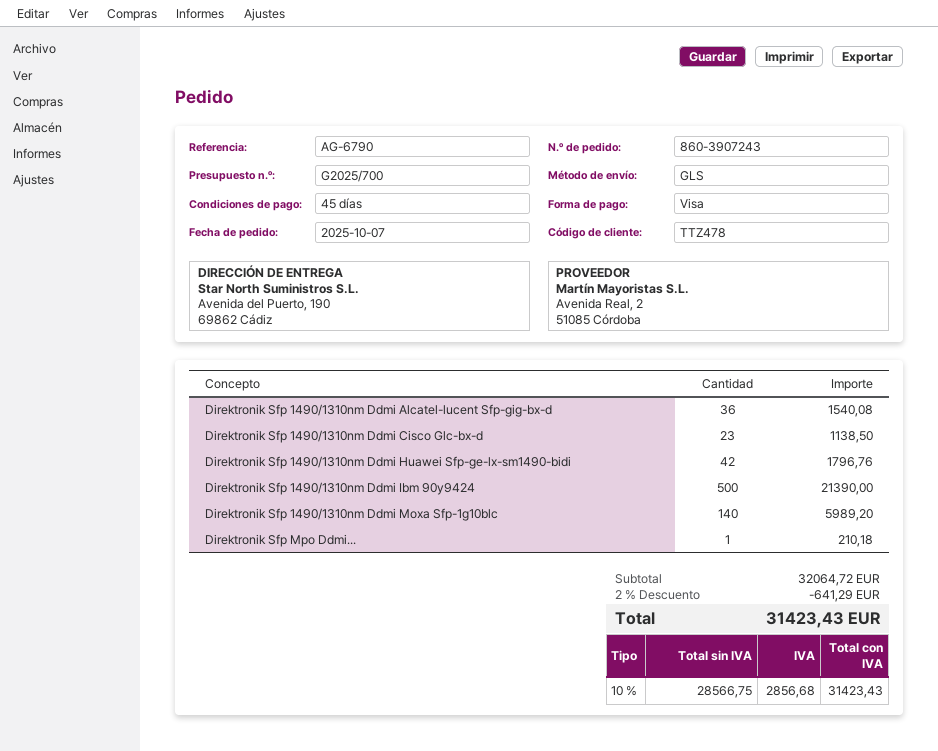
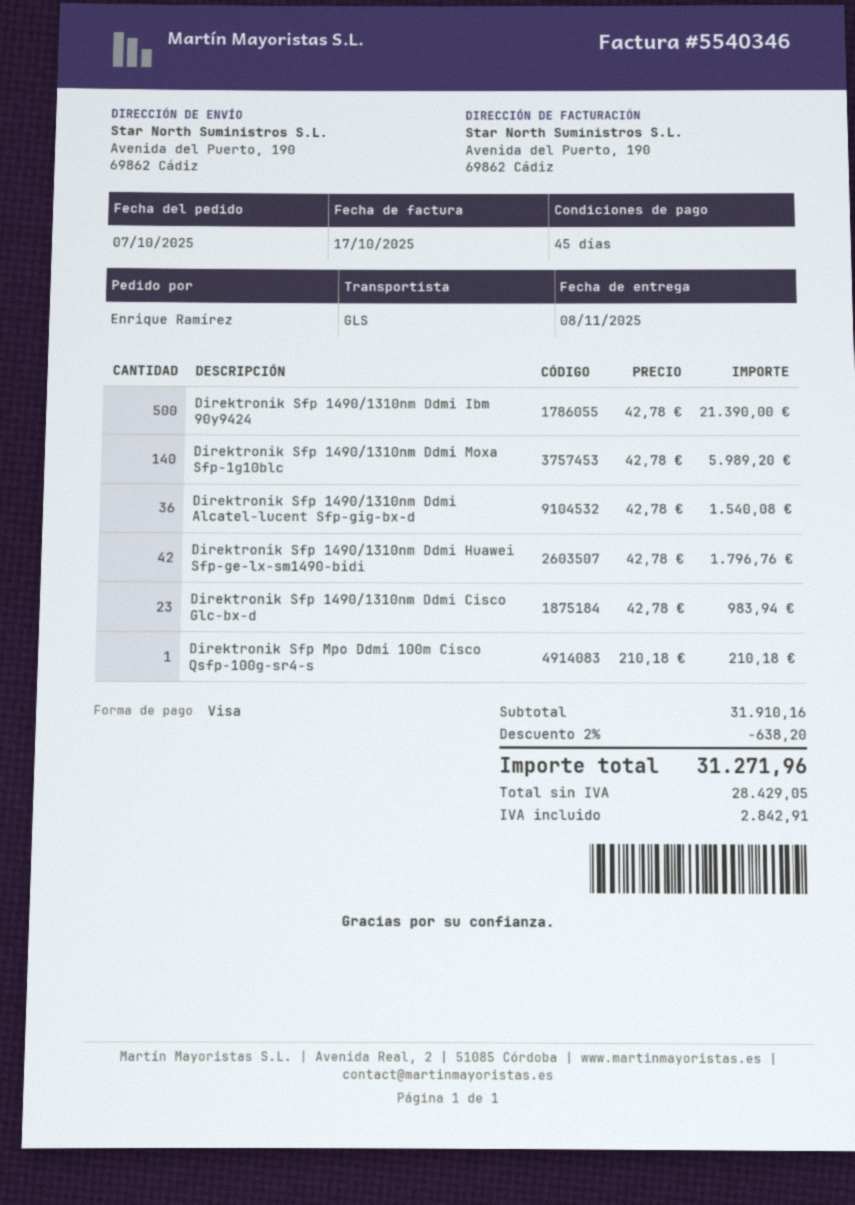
Direktronik Sfp 1490/1310nm Ddmi Cisco Glc-bx-d: 23 for 1138.50 -> 23 for 983.94
subtotal: 32064.72 -> 31910.16
discount: 2% = 641.29 -> 2% = 638.20
net: 28566.75 -> 28429.05
tax: 2856.68 -> 2842.91
total: 31423.43 -> 31271.96

